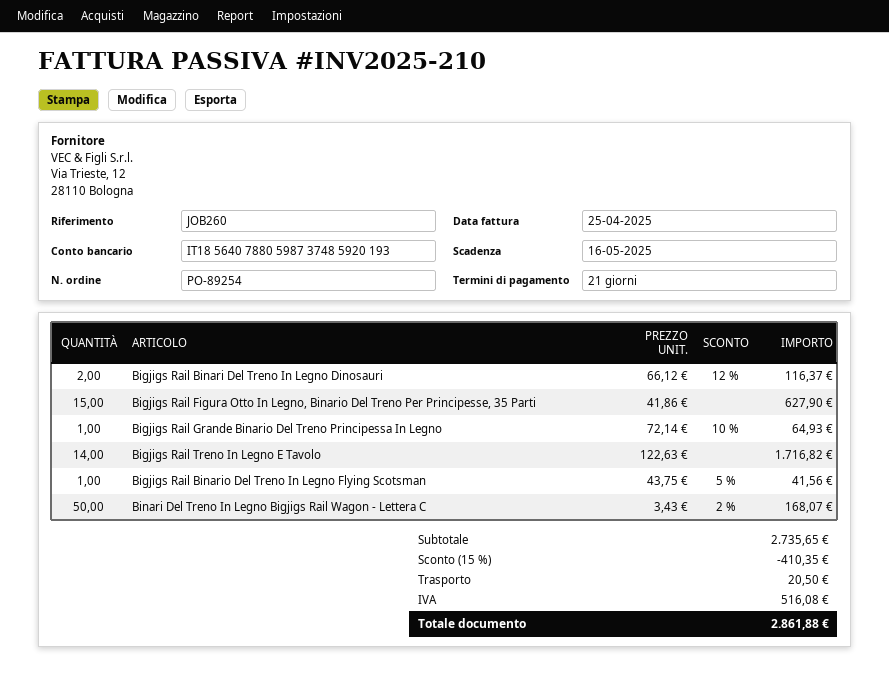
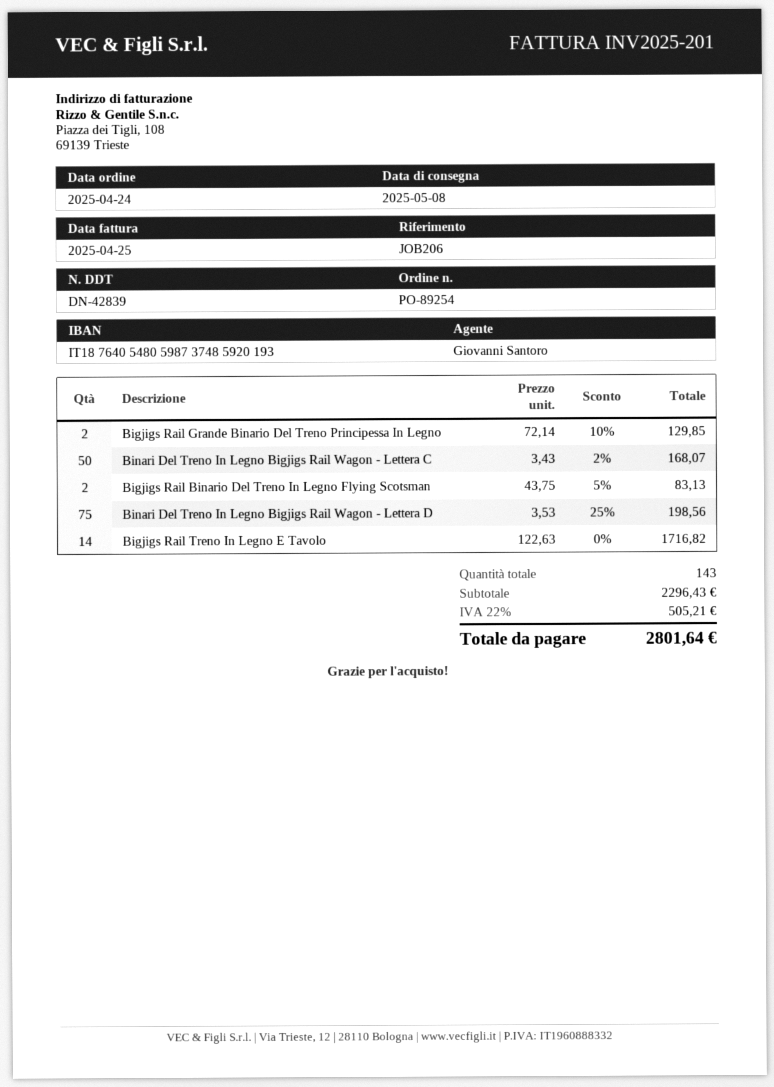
invoice number: INV2025-210 -> INV2025-201
reference: JOB260 -> JOB206
bank account: IT1856407880598737485920193 -> IT1876405480598737485920193
Bigjigs Rail Binari Del Treno In Legno Dinosauri: 2 x 66.12 - 12% = 116.37 -> none
Bigjigs Rail Figura Otto In Legno, Binario Del Treno Per Principesse, 35 Parti: 15 x 41.86 = 627.90 -> none
Bigjigs Rail Grande Binario Del Treno Principessa In Legno: 1 x 72.14 - 10% = 64.93 -> 2 x 72.14 - 10% = 129.85
Bigjigs Rail Binario Del Treno In Legno Flying Scotsman: 1 x 43.75 - 5% = 41.56 -> 2 x 43.75 - 5% = 83.13
Binari Del Treno In Legno Bigjigs Rail Wagon - Lettera D: none -> 75 x 3.53 - 25% = 198.56
subtotal: 2735.65 -> 2296.43
discount: 15% = 410.35 -> none
shipping: 20.50 -> none
tax: 516.08 -> 505.21
total: 2861.88 -> 2801.64

